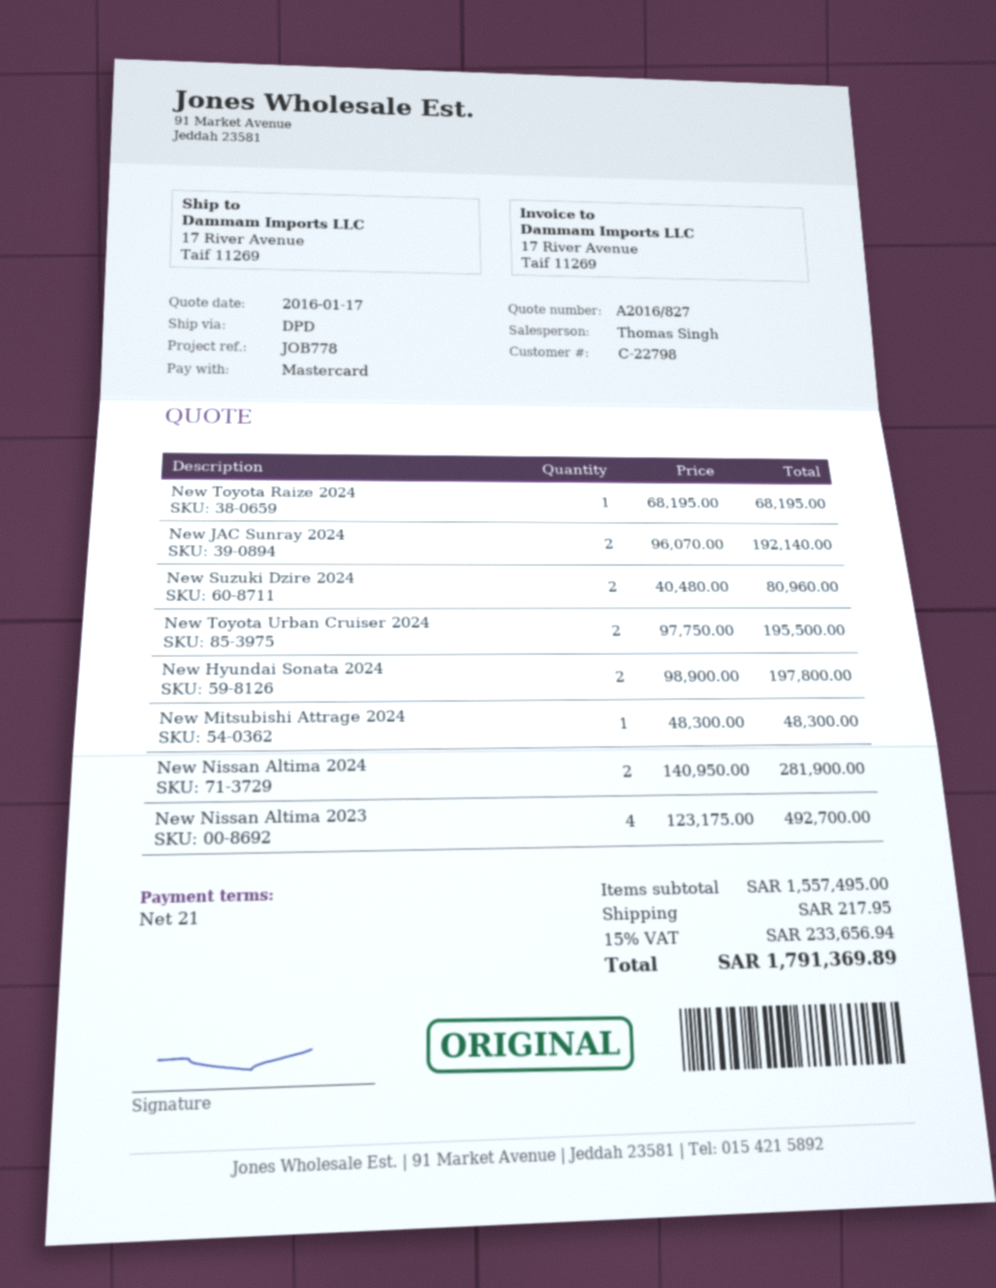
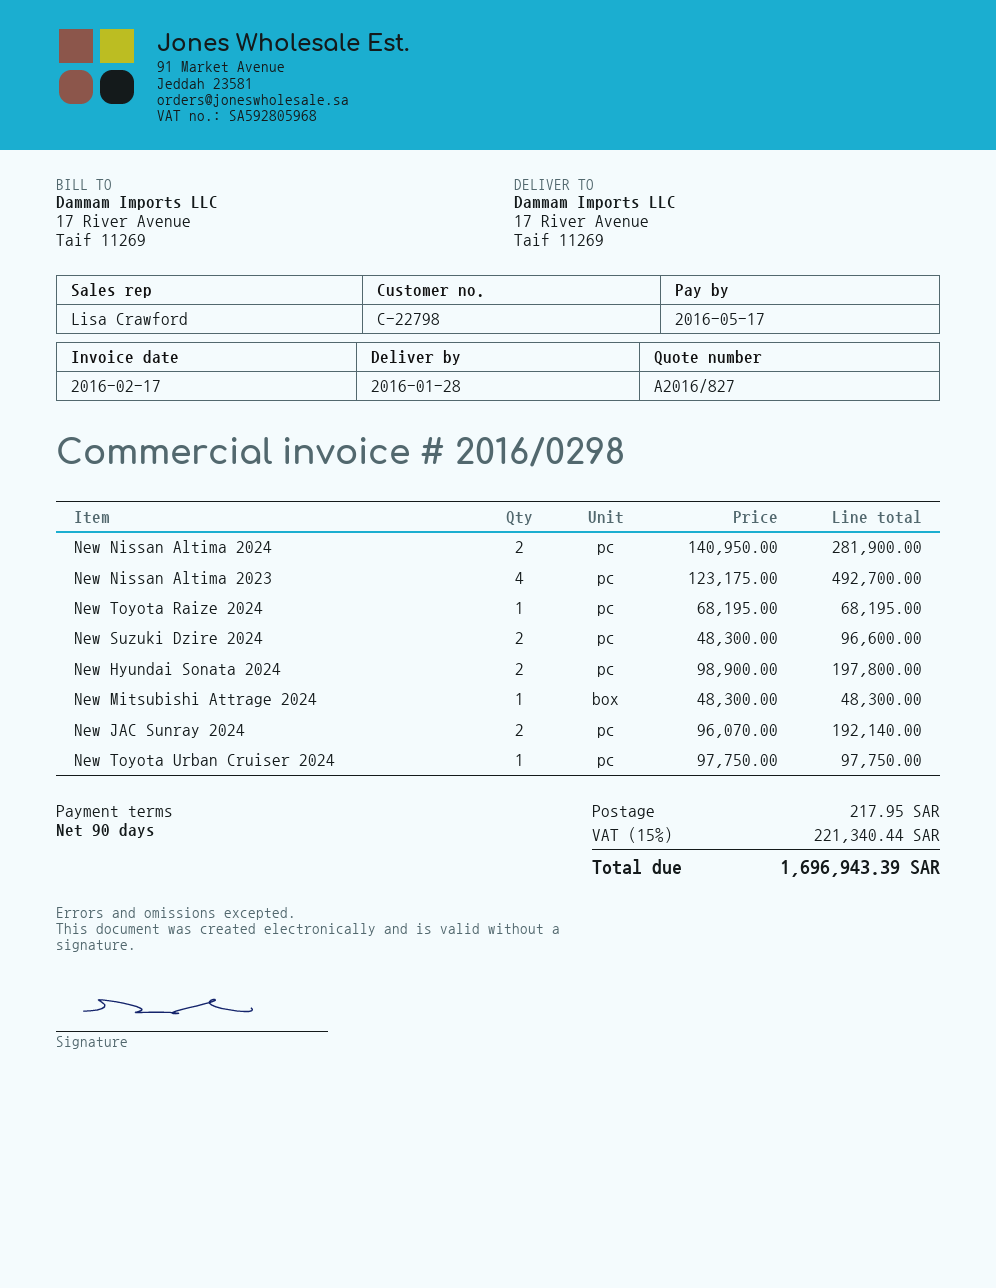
payment terms: 21 days -> 90 days
sales rep: Thomas Singh -> Lisa Crawford
New Suzuki Dzire 2024: 2 x 40480.00 = 80960.00 -> 2 x 48300.00 = 96600.00
New Toyota Urban Cruiser 2024: 2 x 97750.00 = 195500.00 -> 1 x 97750.00 = 97750.00
tax: 15% = 233656.94 -> 15% = 221340.44
total: 1791369.89 -> 1696943.39

